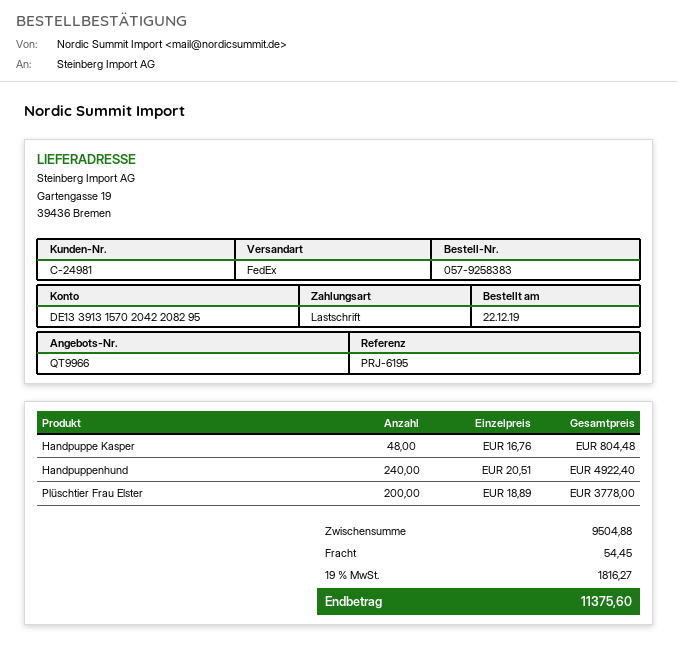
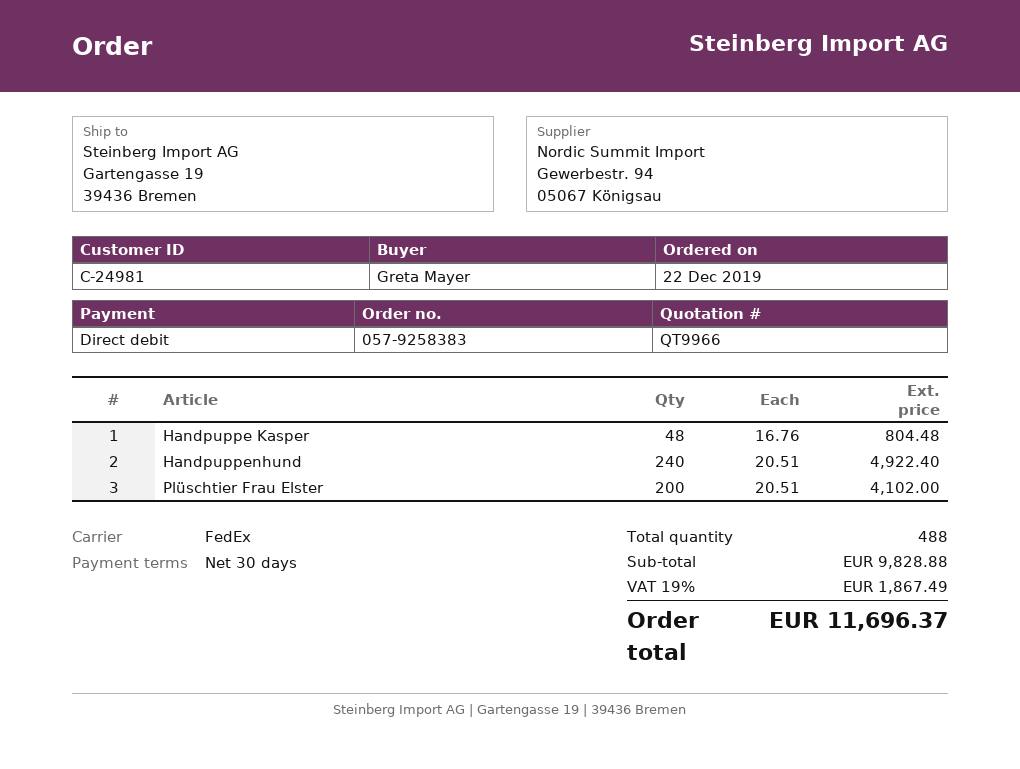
Plüschtier Frau Elster: 200 x 18.89 = 3778.00 -> 200 x 20.51 = 4102.00
subtotal: 9504.88 -> 9828.88
shipping: 54.45 -> none
tax: 19% = 1816.27 -> 19% = 1867.49
total: 11375.60 -> 11696.37

